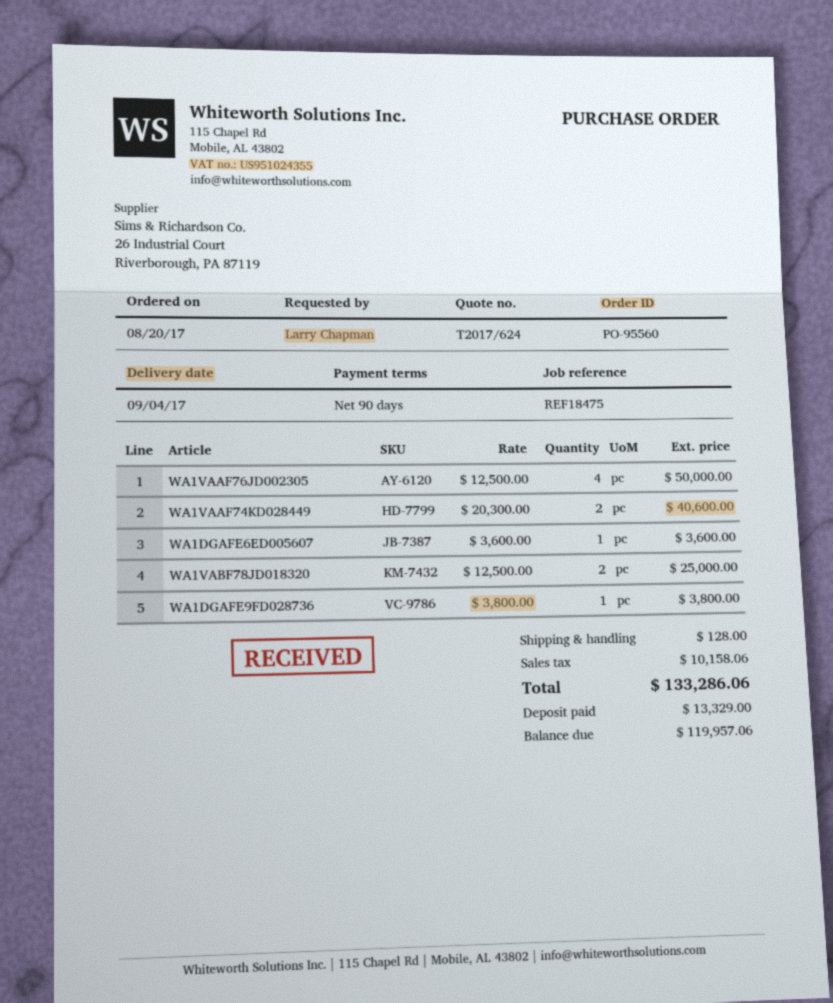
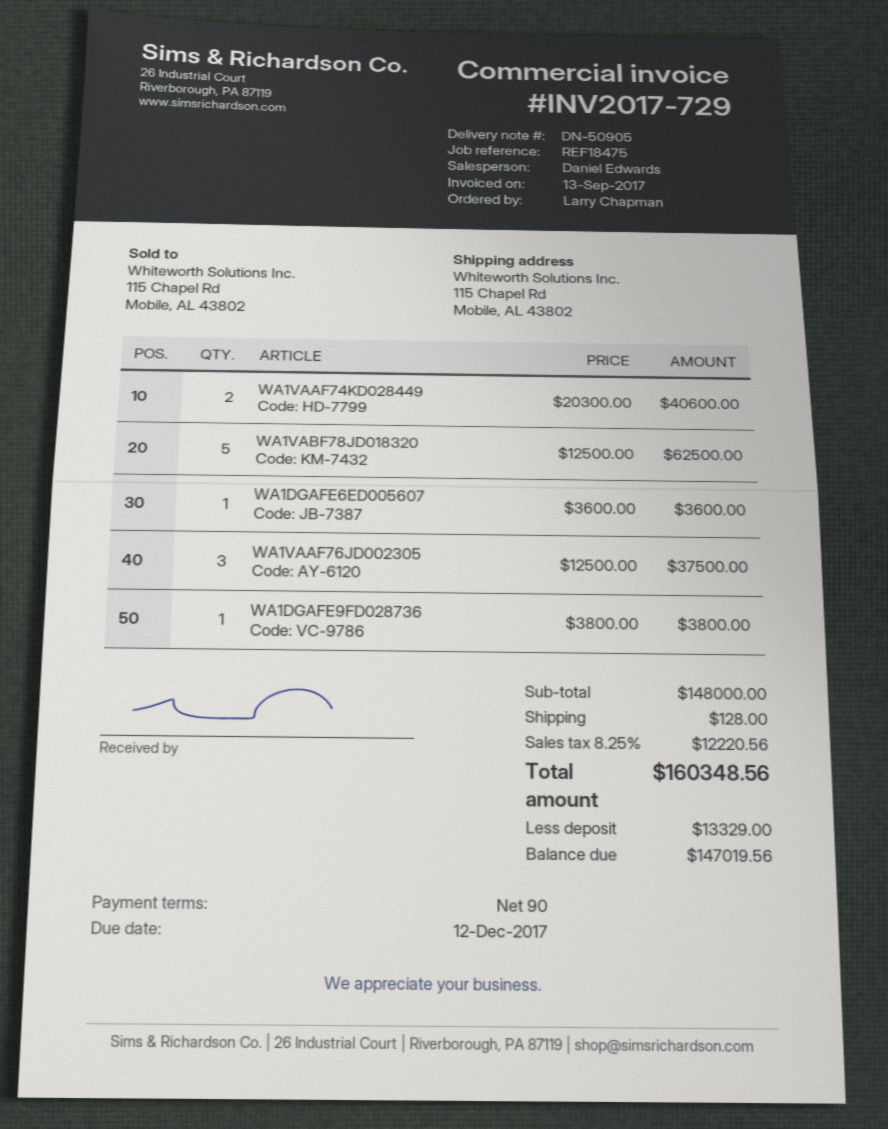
WA1VAAF76JD002305: 4 x 12500.00 = 50000.00 -> 3 x 12500.00 = 37500.00
WA1VABF78JD018320: 2 x 12500.00 = 25000.00 -> 5 x 12500.00 = 62500.00
tax: 10158.06 -> 12220.56
total: 133286.06 -> 160348.56
balance: 119957.06 -> 147019.56

